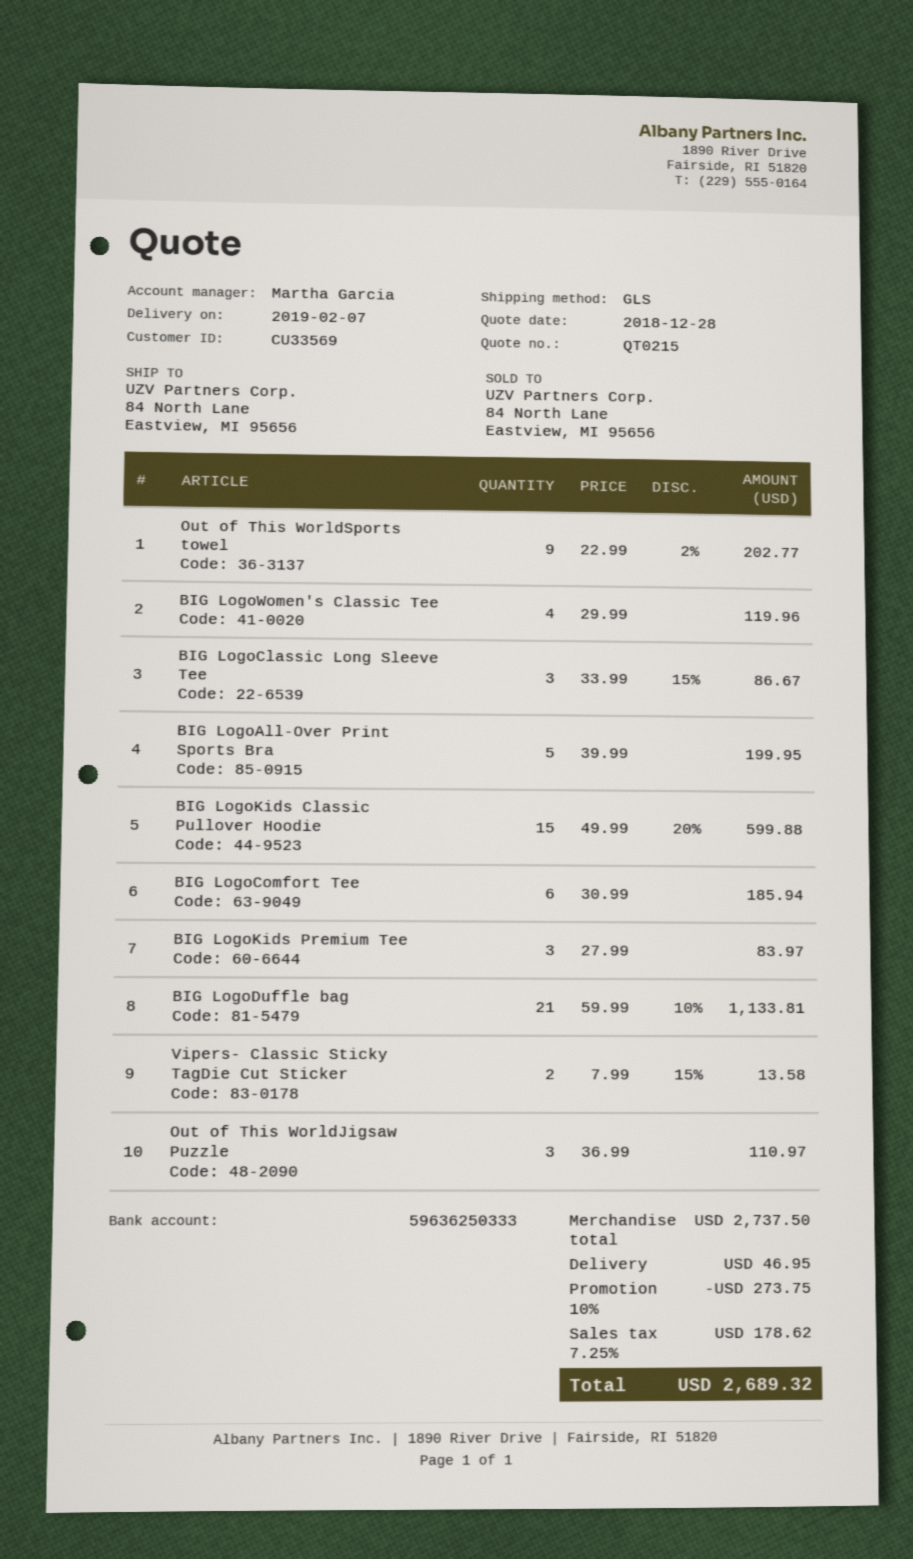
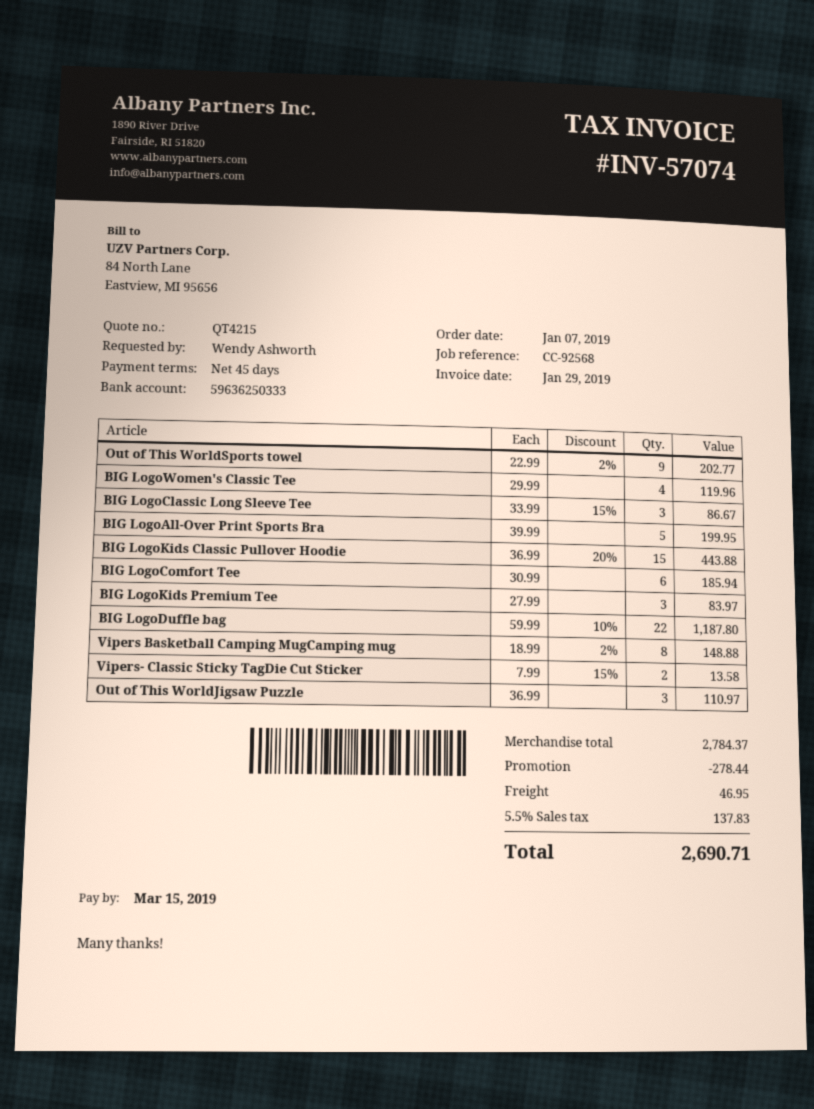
quote number: QT0215 -> QT4215
BIG LogoKids Classic Pullover Hoodie: 15 x 49.99 - 20% = 599.88 -> 15 x 36.99 - 20% = 443.88
BIG LogoDuffle bag: 21 x 59.99 - 10% = 1133.81 -> 22 x 59.99 - 10% = 1187.80
Vipers Basketball Camping MugCamping mug: none -> 8 x 18.99 - 2% = 148.88
subtotal: 2737.50 -> 2784.37
discount: 273.75 -> 278.44
tax: 7.25% = 178.62 -> 5.5% = 137.83
total: 2689.32 -> 2690.71

